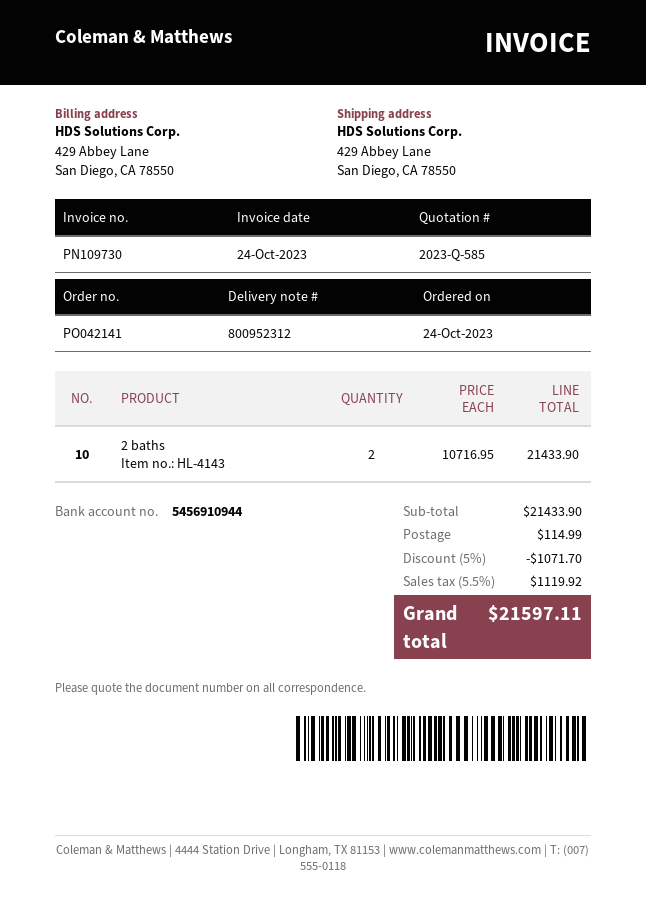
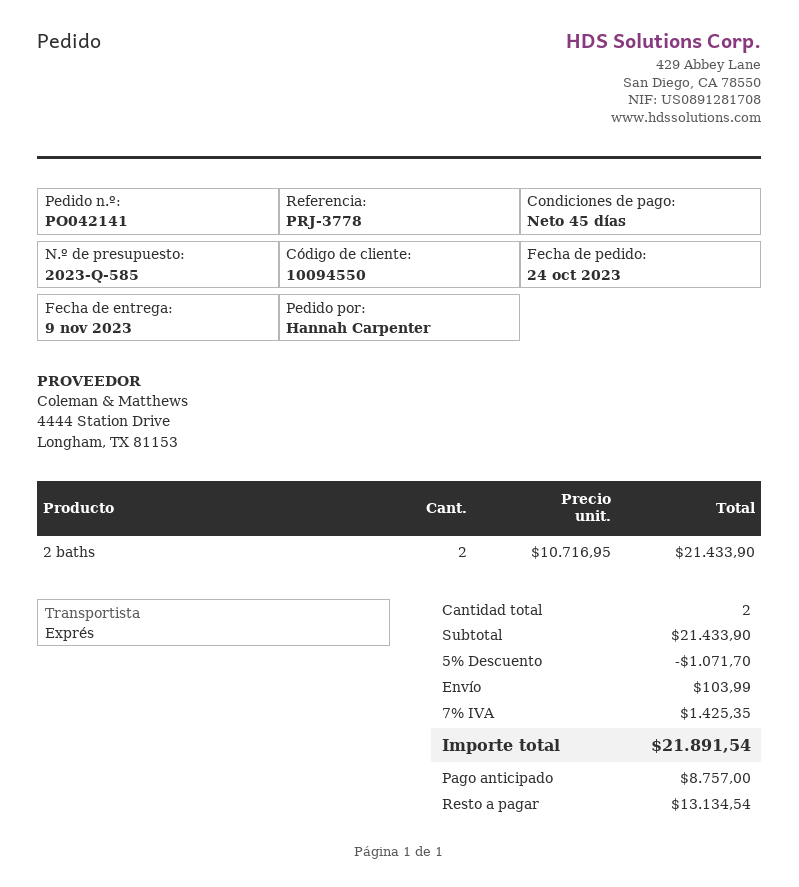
shipping: 114.99 -> 103.99
tax: 5.5% = 1119.92 -> 7% = 1425.35
total: 21597.11 -> 21891.54

